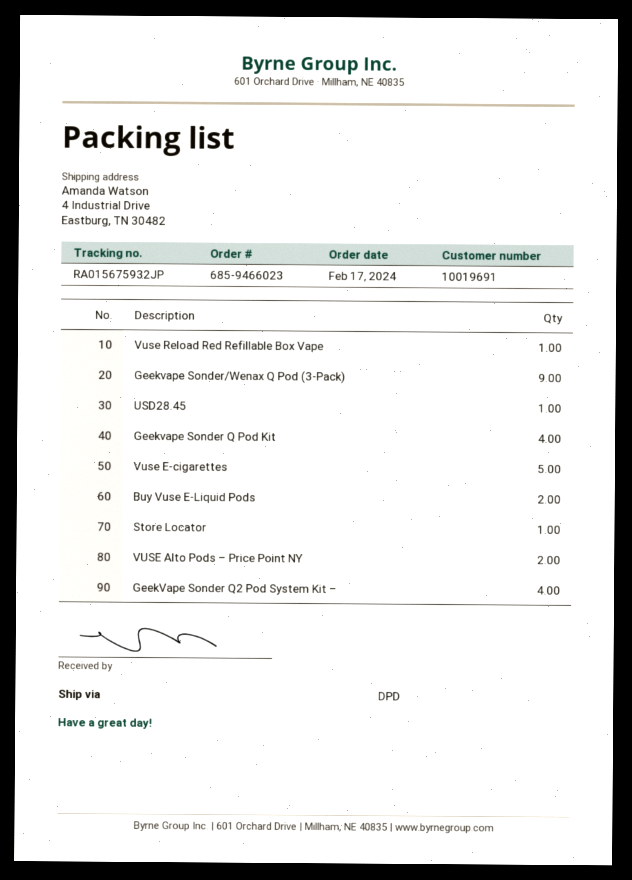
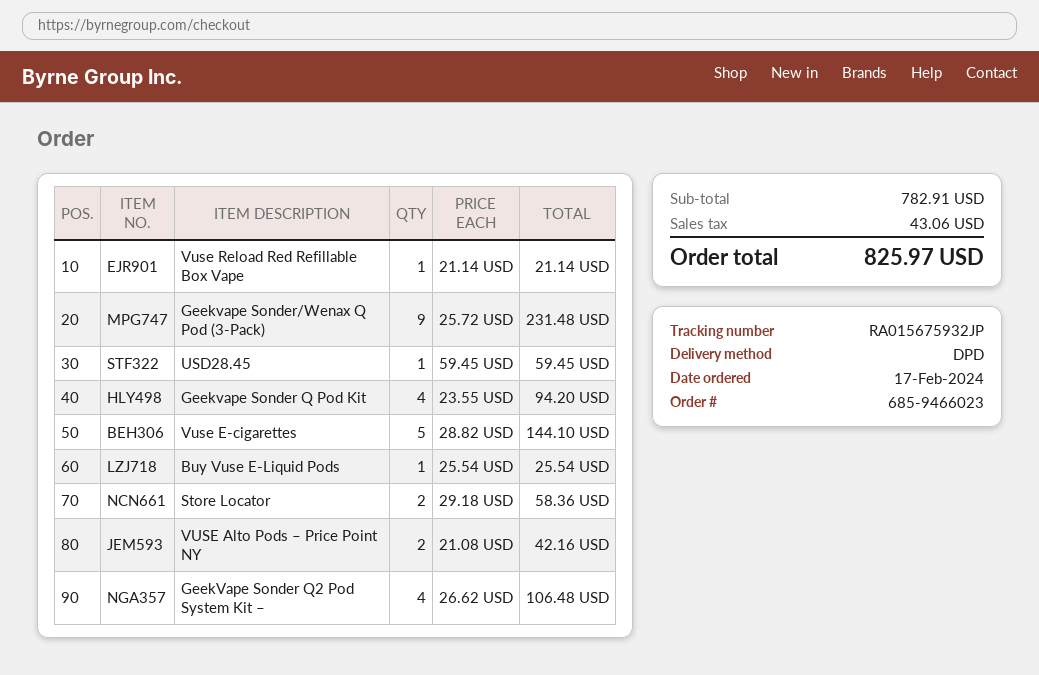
Buy Vuse E-Liquid Pods: 2 -> 1
Store Locator: 1 -> 2

